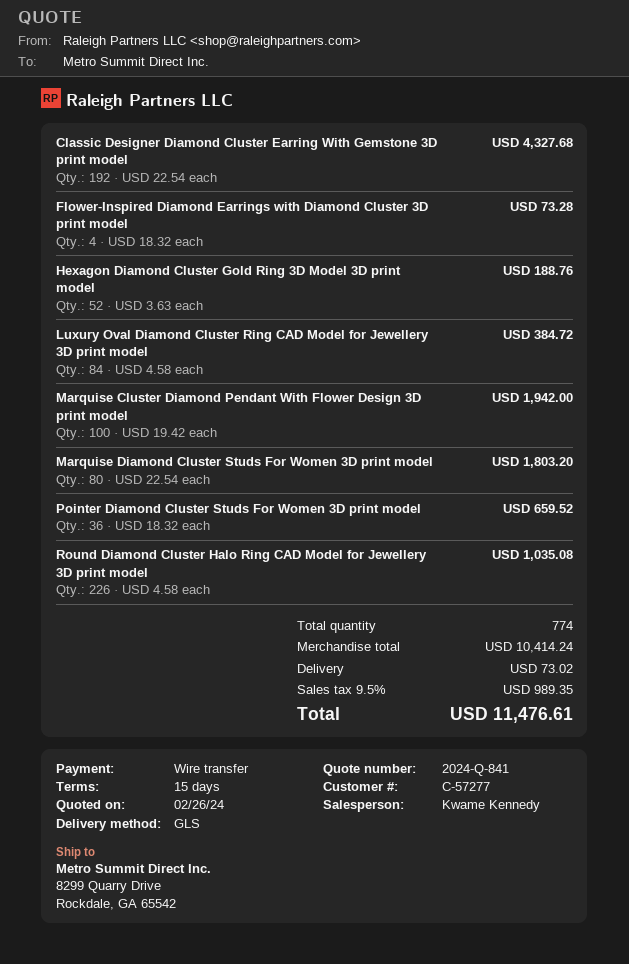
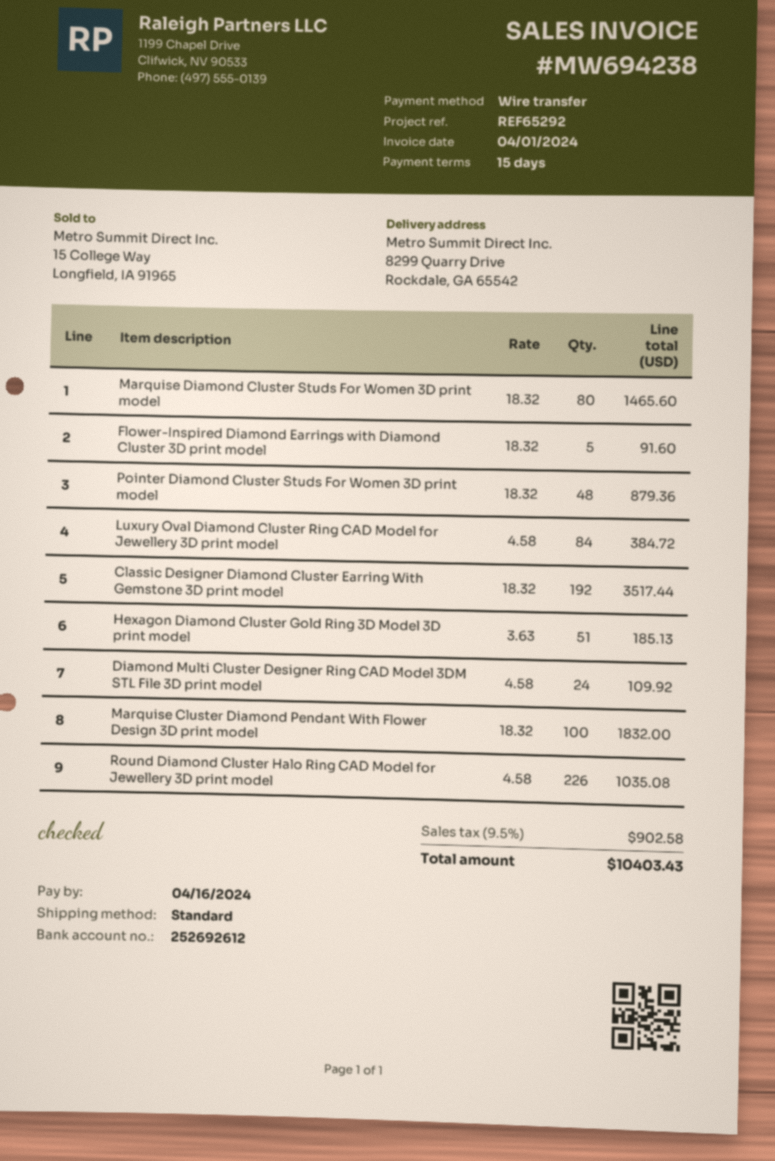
shipping method: GLS -> standard
Classic Designer Diamond Cluster Earring With Gemstone 3D print model: 192 x 22.54 = 4327.68 -> 192 x 18.32 = 3517.44
Flower-Inspired Diamond Earrings with Diamond Cluster 3D print model: 4 x 18.32 = 73.28 -> 5 x 18.32 = 91.60
Hexagon Diamond Cluster Gold Ring 3D Model 3D print model: 52 x 3.63 = 188.76 -> 51 x 3.63 = 185.13
Marquise Cluster Diamond Pendant With Flower Design 3D print model: 100 x 19.42 = 1942.00 -> 100 x 18.32 = 1832.00
Marquise Diamond Cluster Studs For Women 3D print model: 80 x 22.54 = 1803.20 -> 80 x 18.32 = 1465.60
Pointer Diamond Cluster Studs For Women 3D print model: 36 x 18.32 = 659.52 -> 48 x 18.32 = 879.36
Diamond Multi Cluster Designer Ring CAD Model 3DM STL File 3D print model: none -> 24 x 4.58 = 109.92
shipping: 73.02 -> none
tax: 9.5% = 989.35 -> 9.5% = 902.58
total: 11476.61 -> 10403.43

